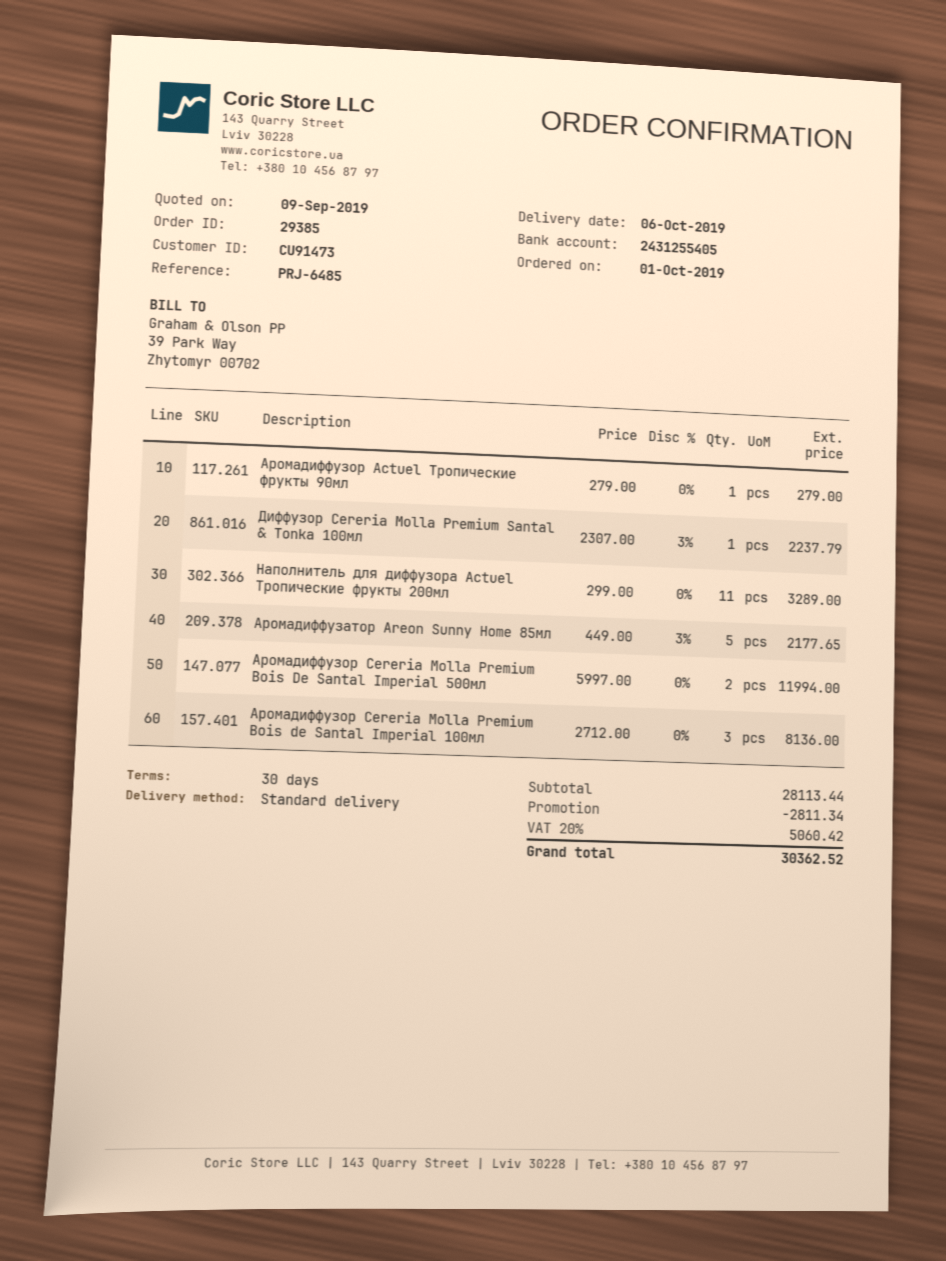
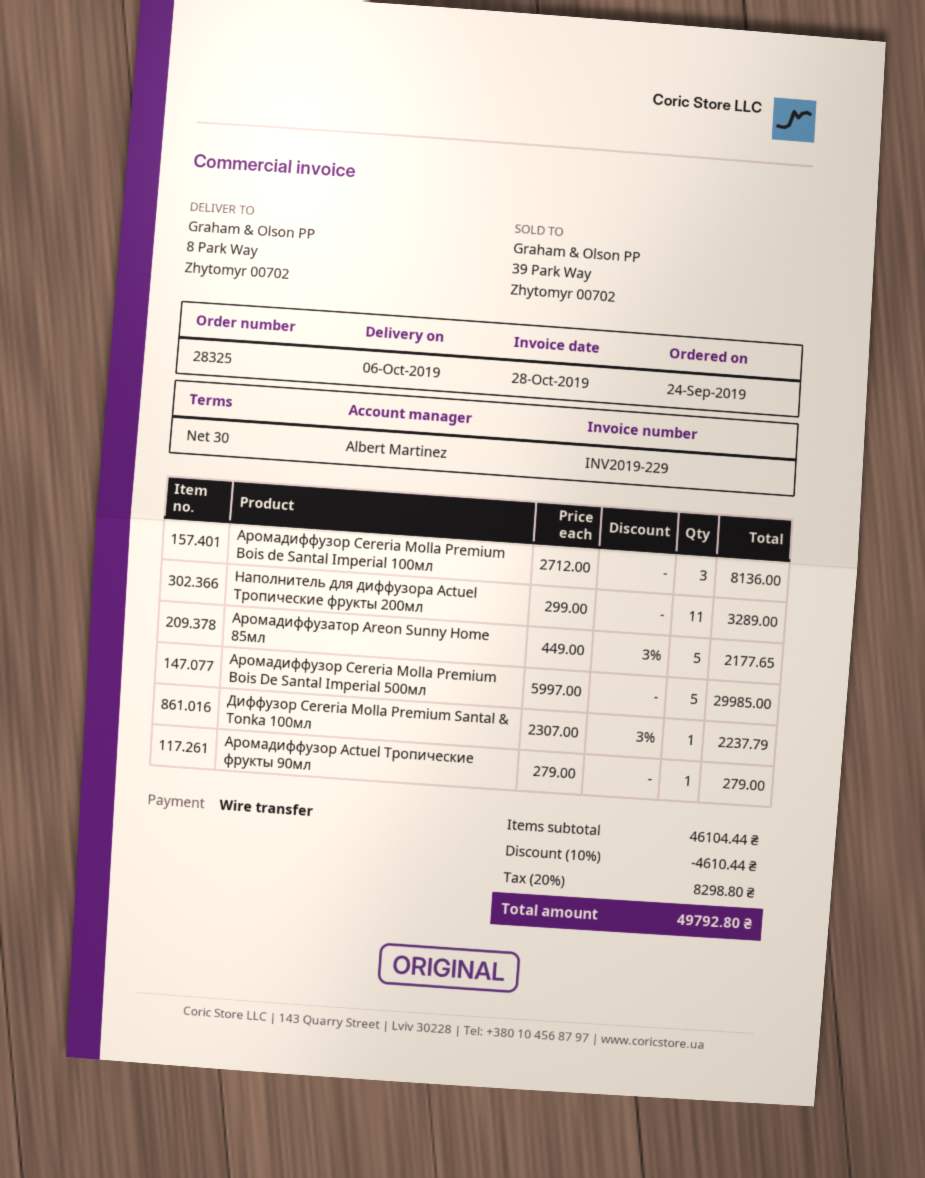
order number: 29385 -> 28325
order date: 2019-10-01 -> 2019-09-24
Аромадиффузор Cereria Molla Premium Bois De Santal Imperial 500мл: 2 x 5997.00 = 11994.00 -> 5 x 5997.00 = 29985.00
subtotal: 28113.44 -> 46104.44
discount: 2811.34 -> 4610.44
tax: 20% = 5060.42 -> 20% = 8298.80
total: 30362.52 -> 49792.80

